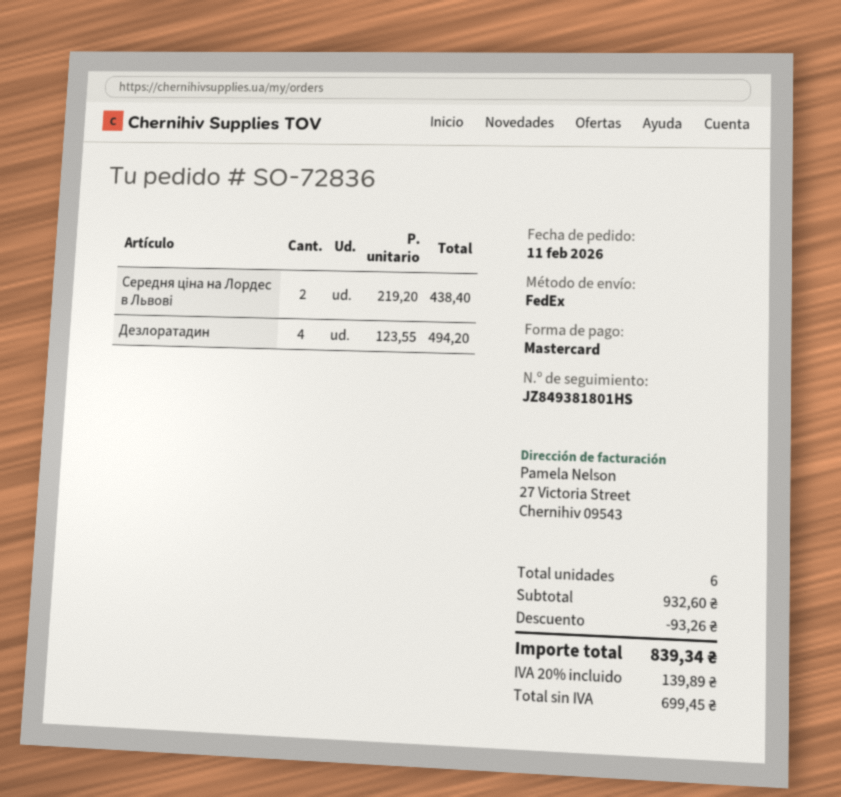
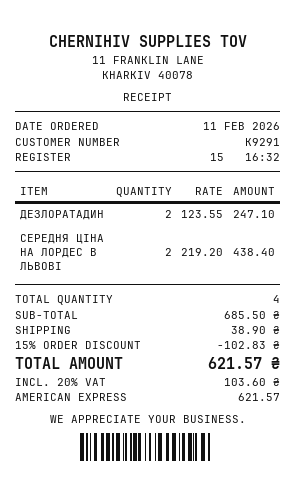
payment method: Mastercard -> American Express
Дезлоратадин: 4 x 123.55 = 494.20 -> 2 x 123.55 = 247.10
total quantity: 6 -> 4
subtotal: 932.60 -> 685.50
discount: 93.26 -> 102.83
shipping: none -> 38.90
tax: 20% = 139.89 -> 20% = 103.60
total: 839.34 -> 621.57

